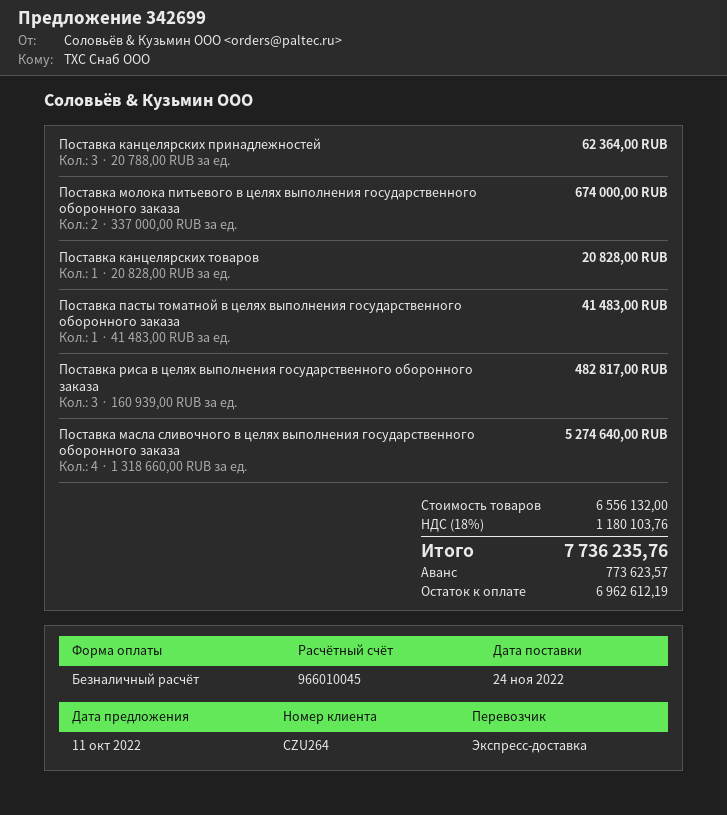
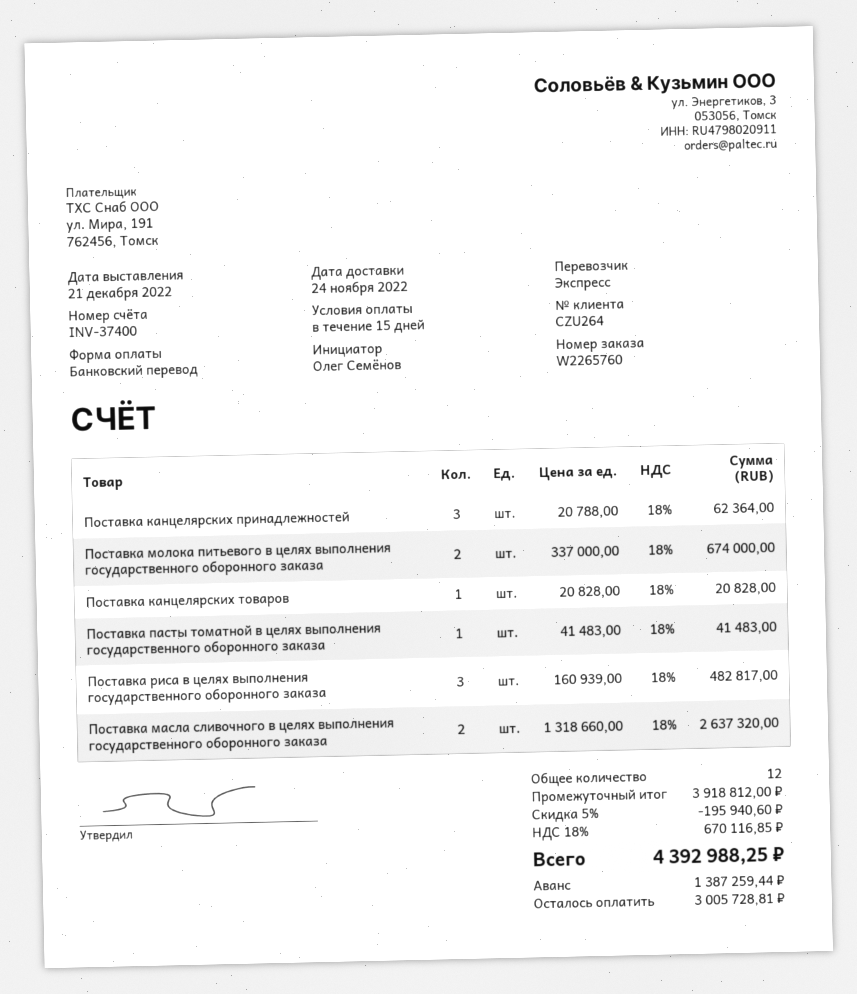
Поставка масла сливочного в целях выполнения государственного оборонного заказа: 4 x 1318660.00 = 5274640.00 -> 2 x 1318660.00 = 2637320.00
subtotal: 6556132.00 -> 3918812.00
discount: none -> 5% = 195940.60
tax: 18% = 1180103.76 -> 18% = 670116.85
total: 7736235.76 -> 4392988.25
deposit: 773623.57 -> 1387259.44
balance: 6962612.19 -> 3005728.81

